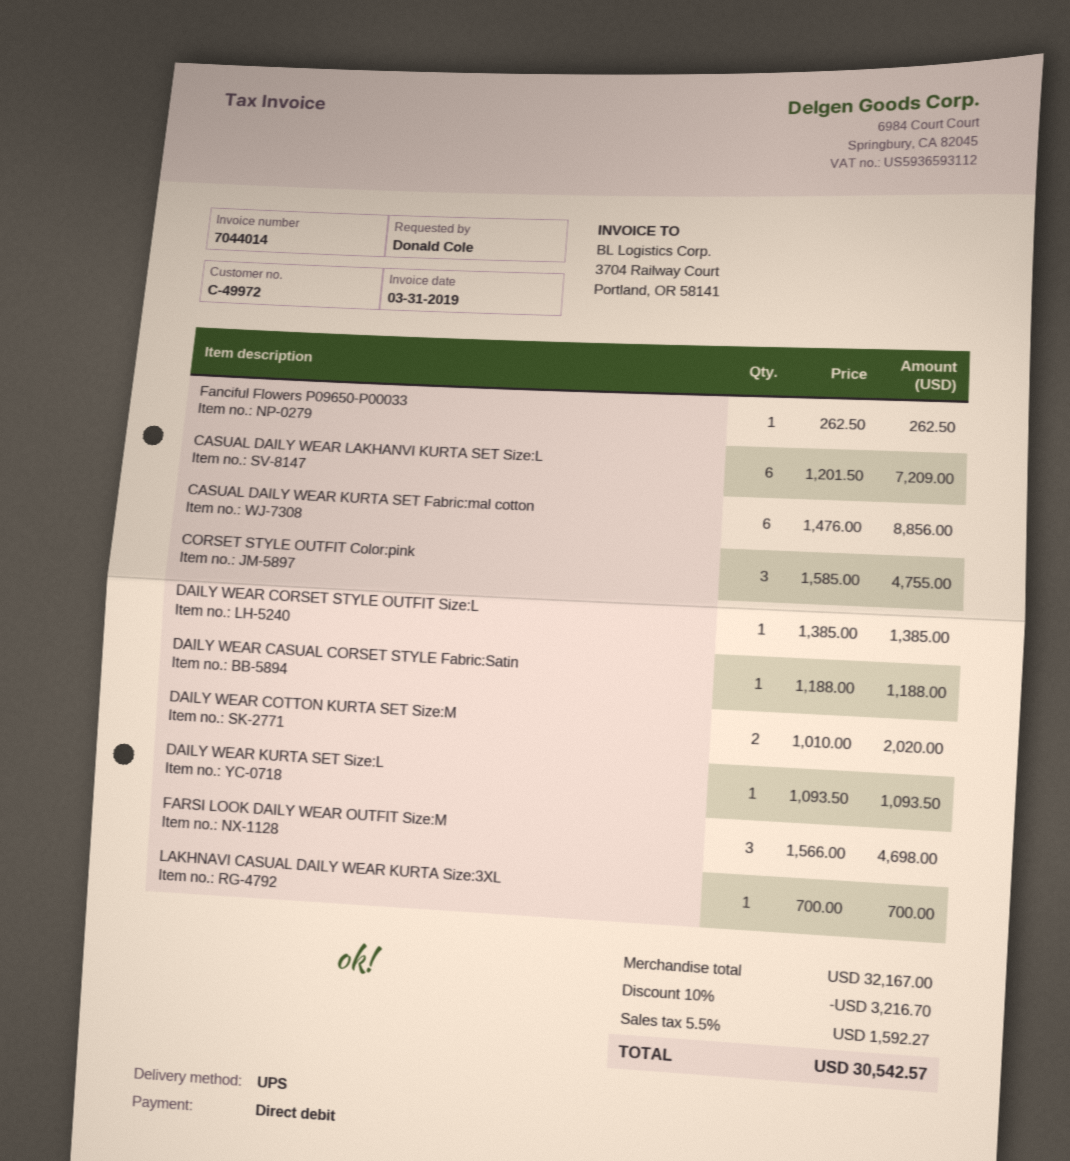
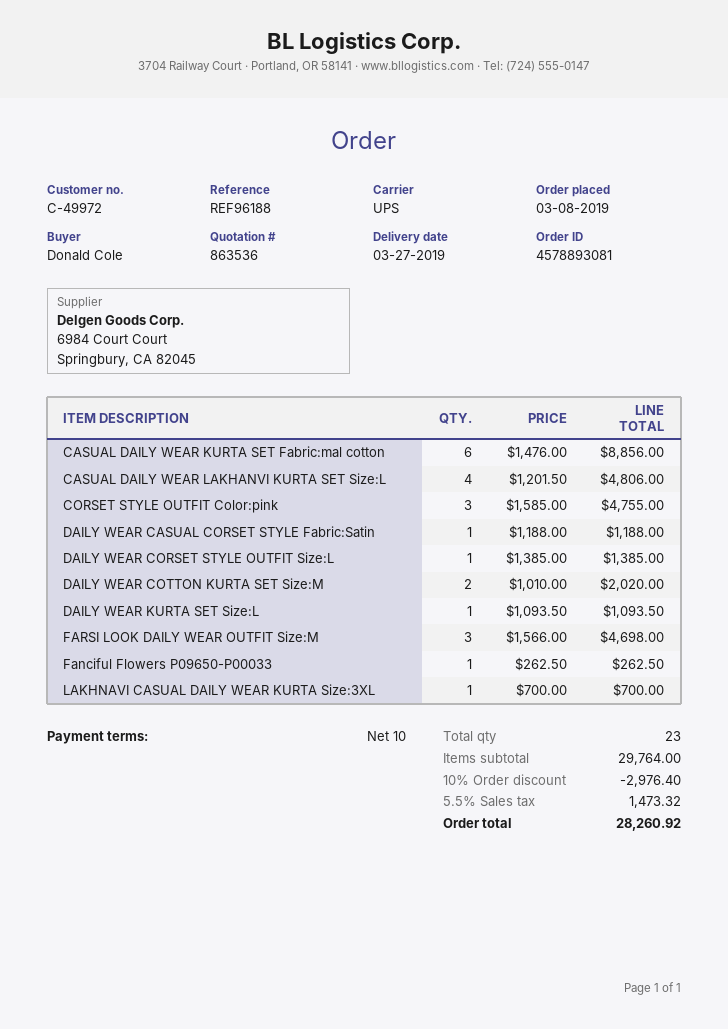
CASUAL DAILY WEAR LAKHANVI KURTA SET Size:L: 6 x 1201.50 = 7209.00 -> 4 x 1201.50 = 4806.00
subtotal: 32167.00 -> 29764.00
discount: 10% = 3216.70 -> 10% = 2976.40
tax: 5.5% = 1592.27 -> 5.5% = 1473.32
total: 30542.57 -> 28260.92

